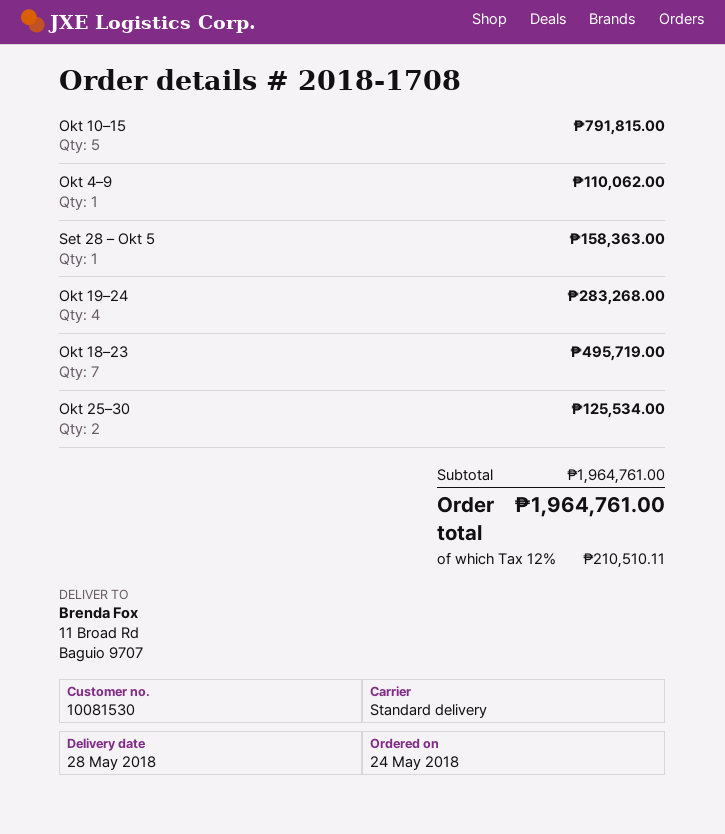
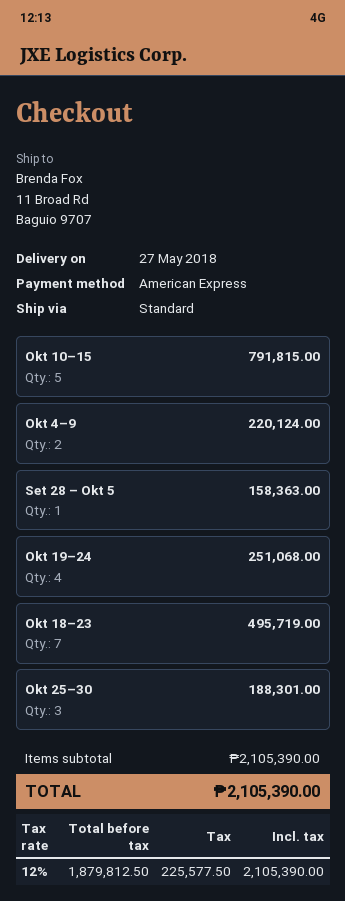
delivery date: 2018-05-28 -> 2018-05-27
Okt 4–9: 1 for 110062.00 -> 2 for 220124.00
Okt 19–24: 4 for 283268.00 -> 4 for 251068.00
Okt 25–30: 2 for 125534.00 -> 3 for 188301.00
subtotal: 1964761.00 -> 2105390.00
tax: 12% = 210510.11 -> 12% = 225577.50
total: 1964761.00 -> 2105390.00

